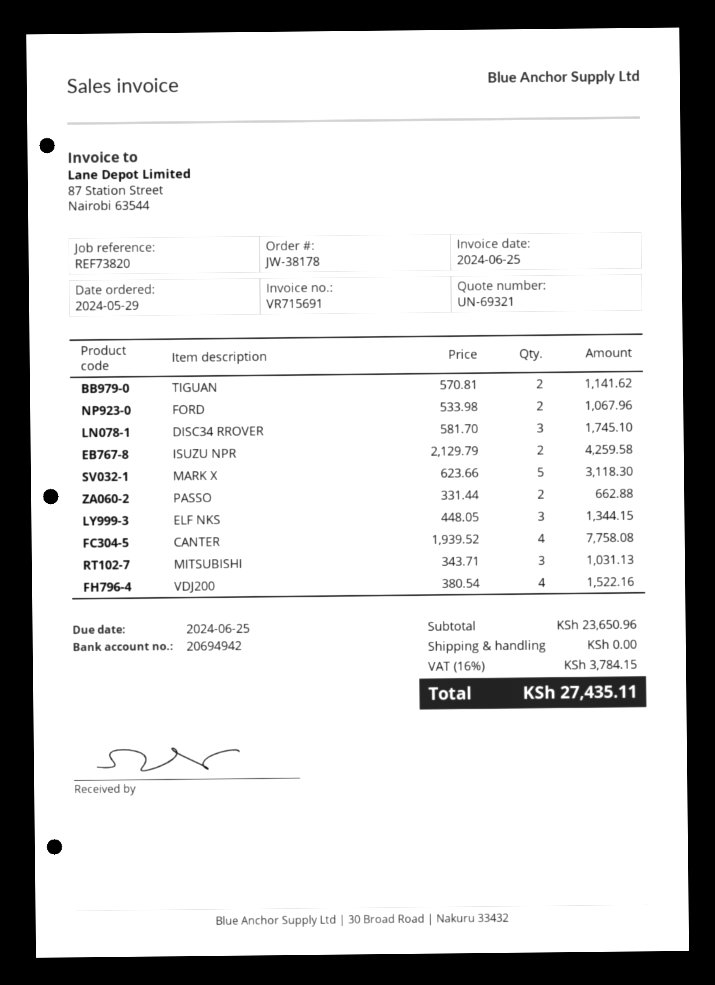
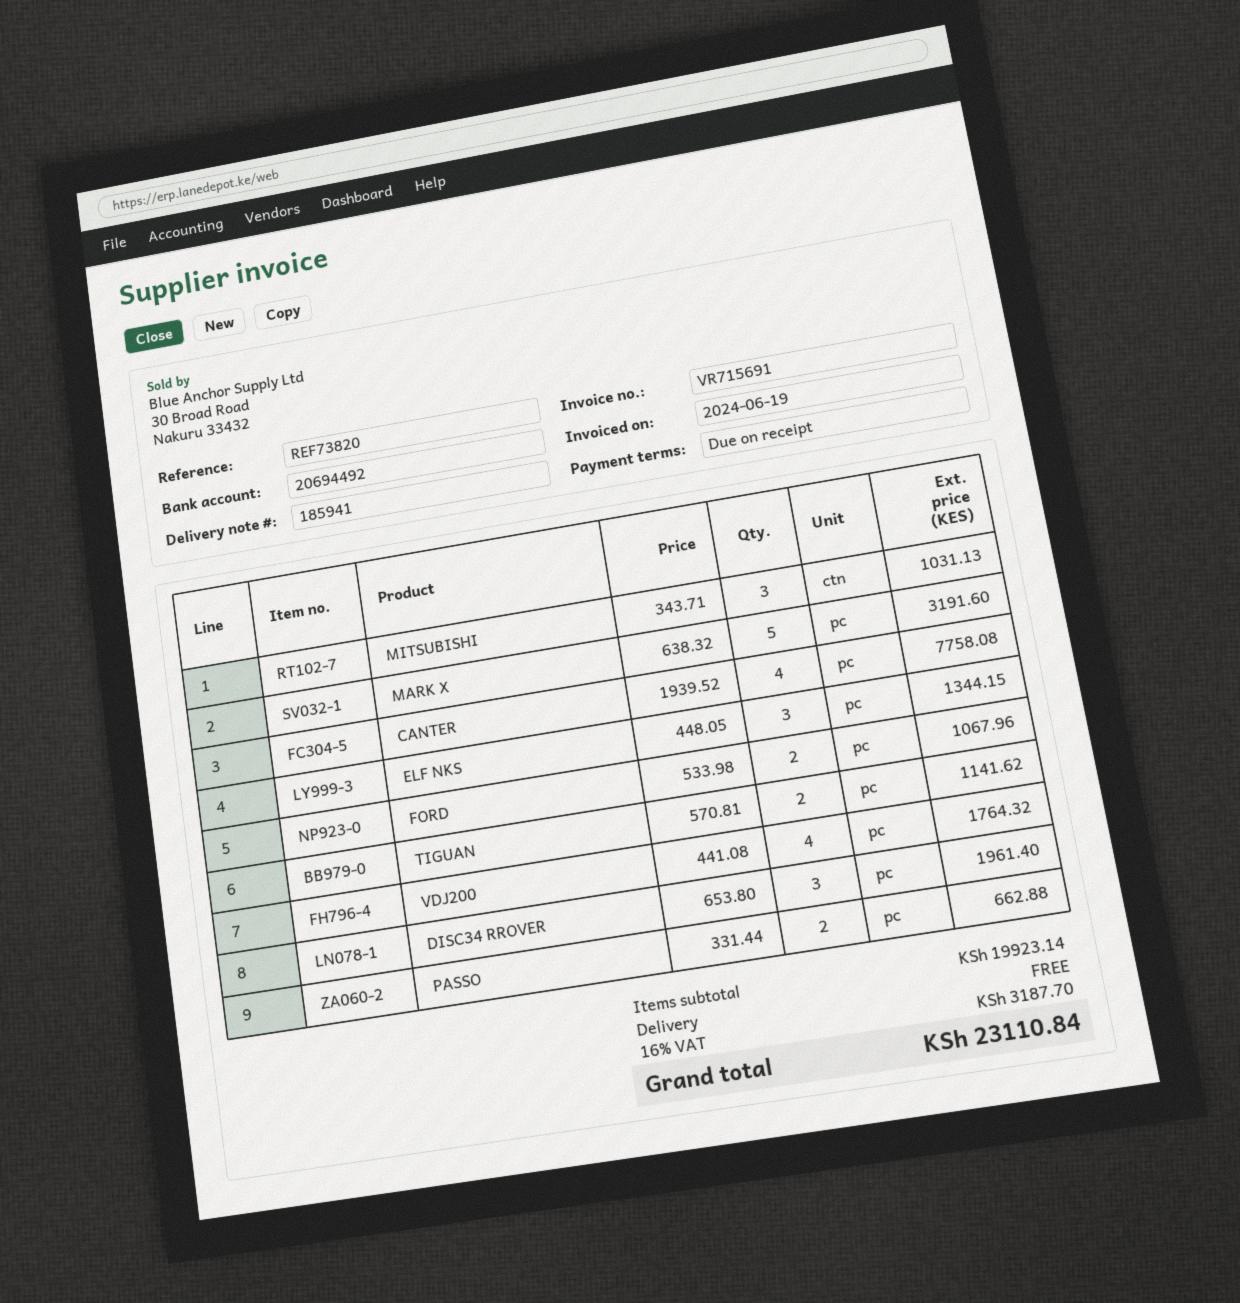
invoice date: 2024-06-25 -> 2024-06-19
bank account: 20694942 -> 20694492
DISC34 RROVER: 3 x 581.70 = 1745.10 -> 3 x 653.80 = 1961.40
ISUZU NPR: 2 x 2129.79 = 4259.58 -> none
MARK X: 5 x 623.66 = 3118.30 -> 5 x 638.32 = 3191.60
VDJ200: 4 x 380.54 = 1522.16 -> 4 x 441.08 = 1764.32
subtotal: 23650.96 -> 19923.14
tax: 16% = 3784.15 -> 16% = 3187.70
total: 27435.11 -> 23110.84

